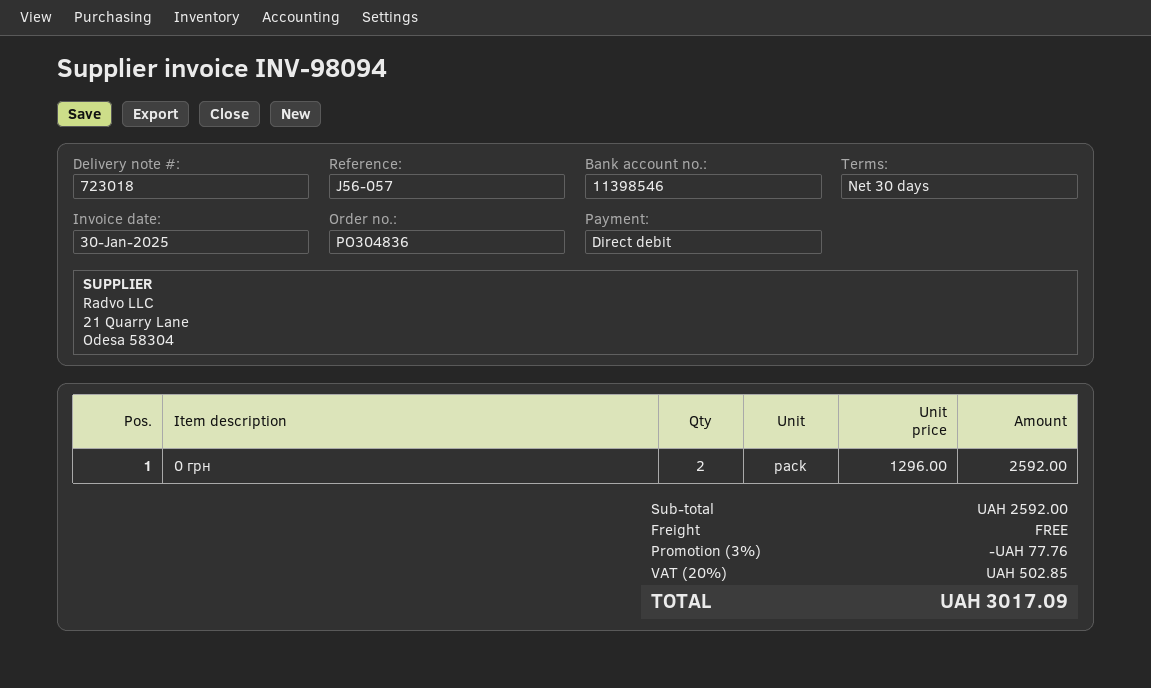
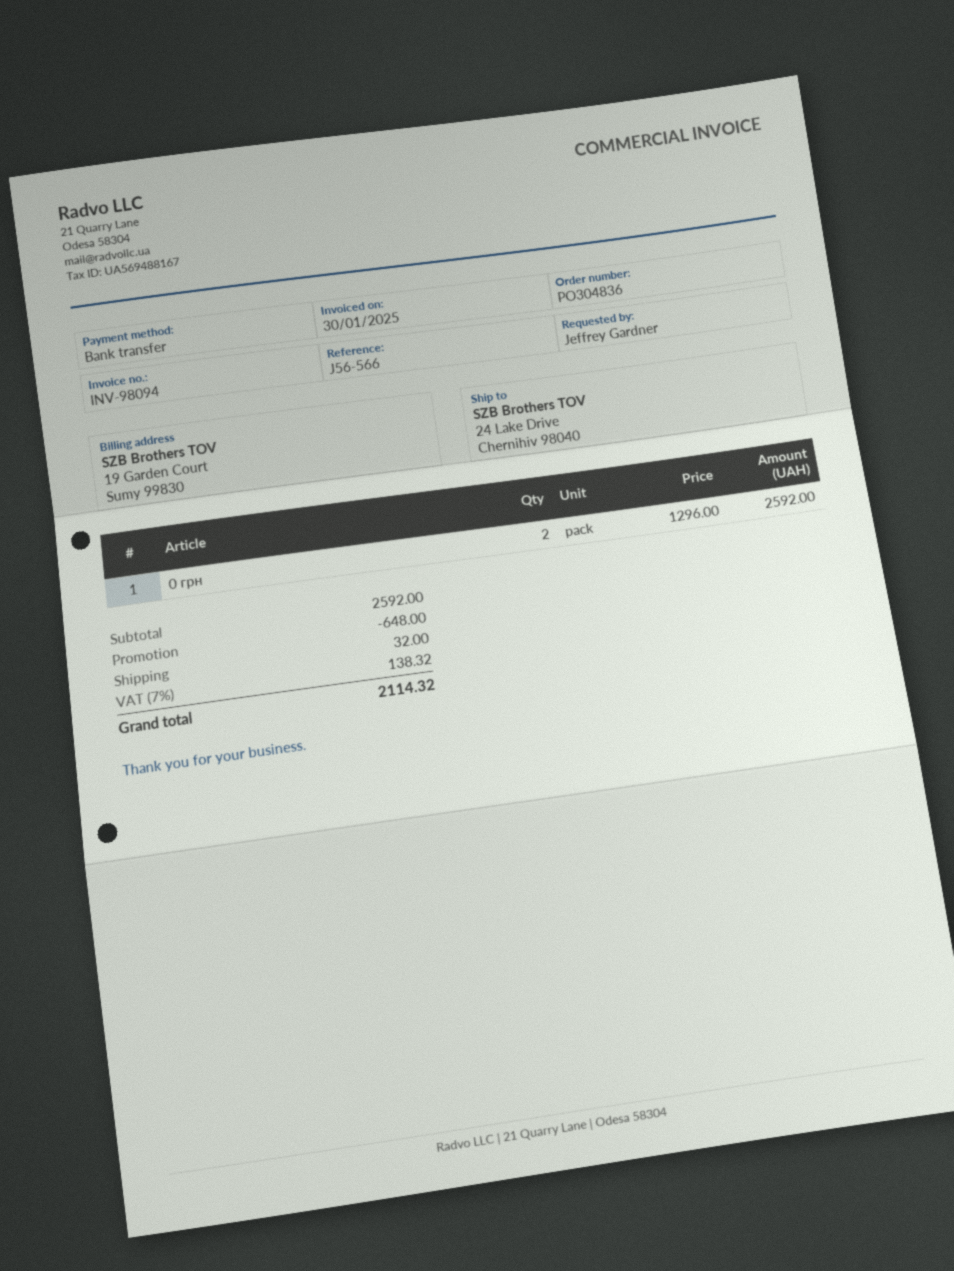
reference: J56-057 -> J56-566
payment method: direct debit -> bank transfer
discount: 77.76 -> 648.00
shipping: 0.00 -> 32.00
tax: 20% = 502.85 -> 7% = 138.32
total: 3017.09 -> 2114.32

